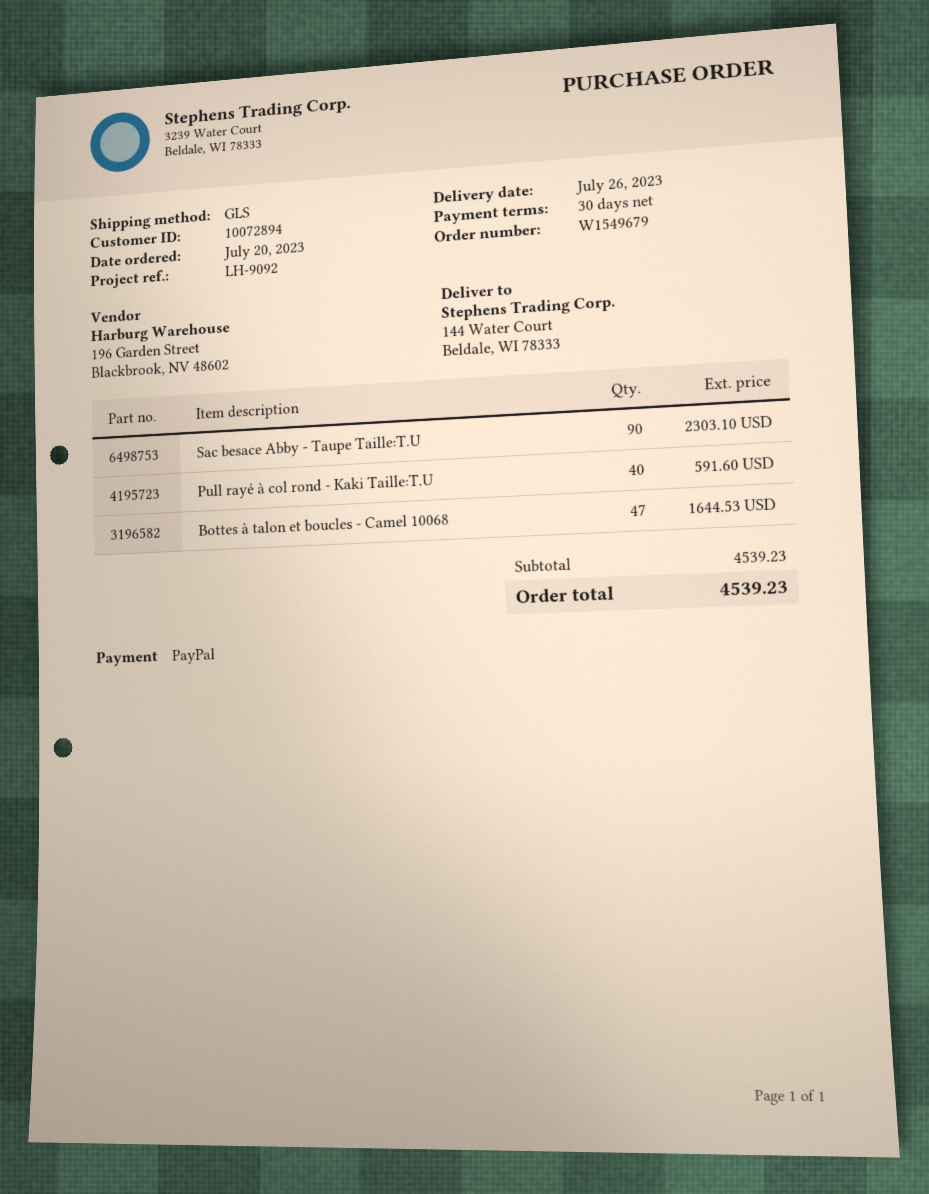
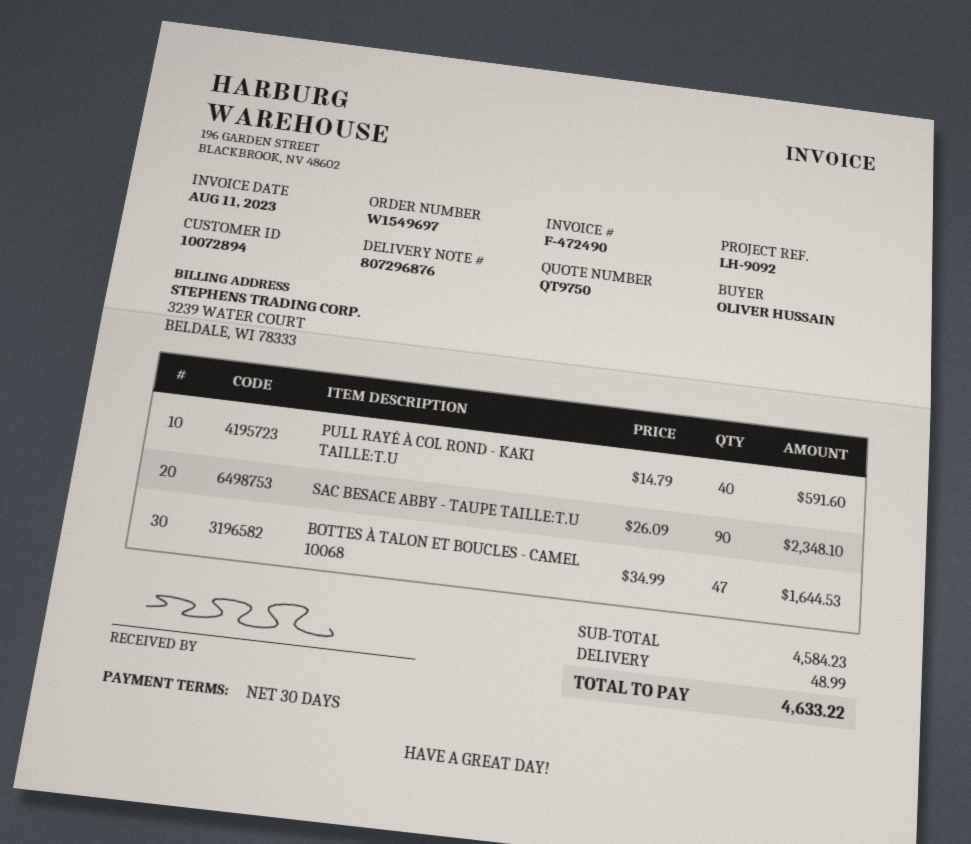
order number: W1549679 -> W1549697
Sac besace Abby - Taupe Taille:T.U: 90 for 2303.10 -> 90 for 2348.10
subtotal: 4539.23 -> 4584.23
shipping: none -> 48.99
total: 4539.23 -> 4633.22

